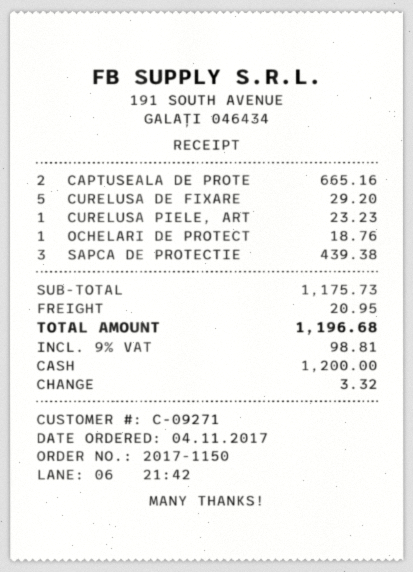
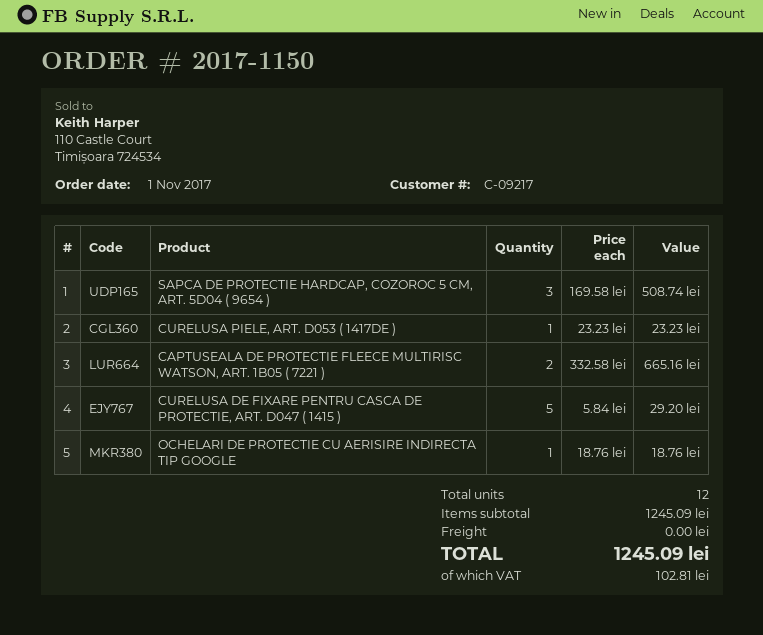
order date: 2017-11-04 -> 2017-11-01
customer number: C-09271 -> C-09217
SAPCA DE PROTECTIE: 3 for 439.38 -> 3 for 508.74
subtotal: 1175.73 -> 1245.09
shipping: 20.95 -> 0.00
tax: 98.81 -> 102.81
total: 1196.68 -> 1245.09

